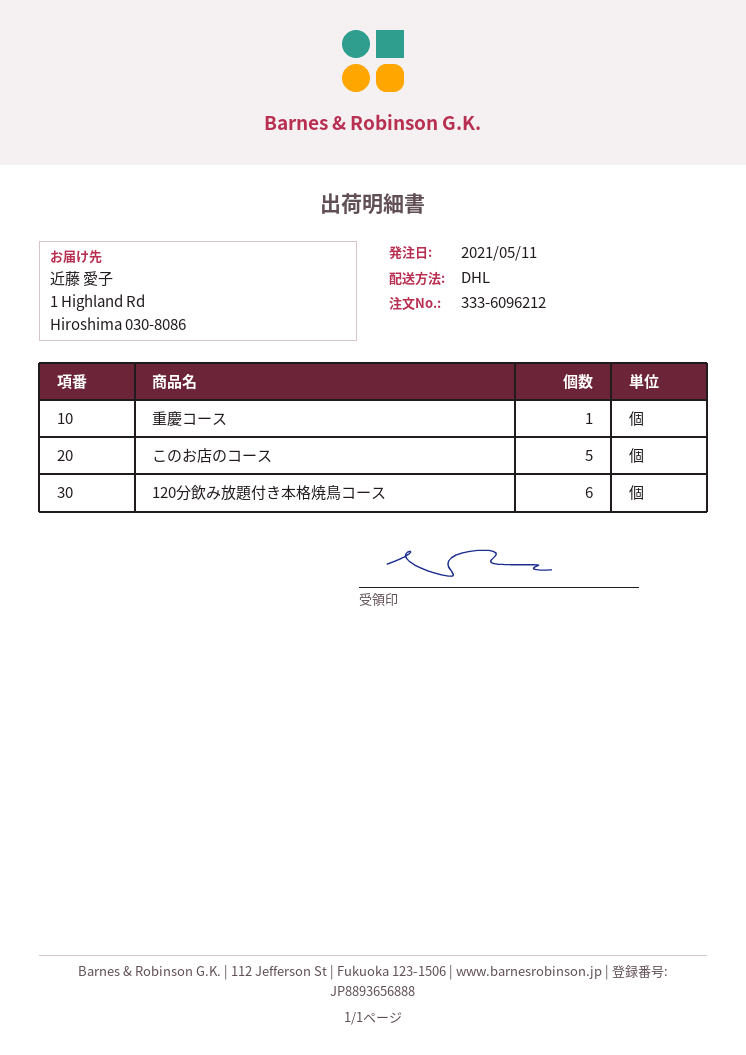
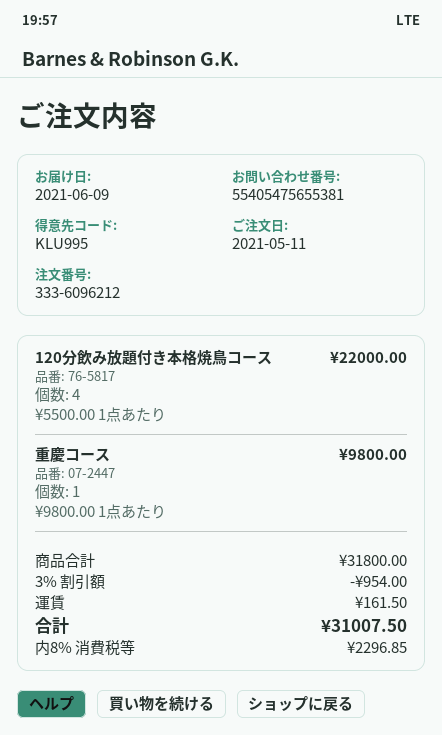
このお店のコース: 5 -> none
120分飲み放題付き本格焼鳥コース: 6 -> 4

